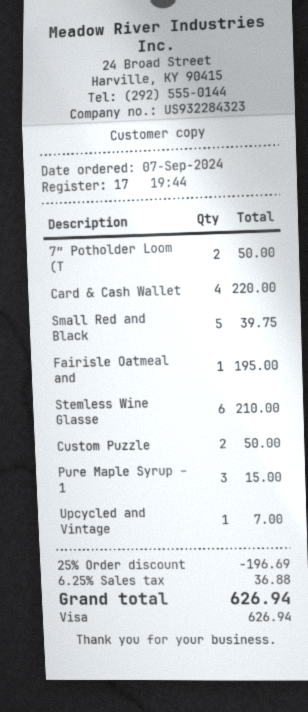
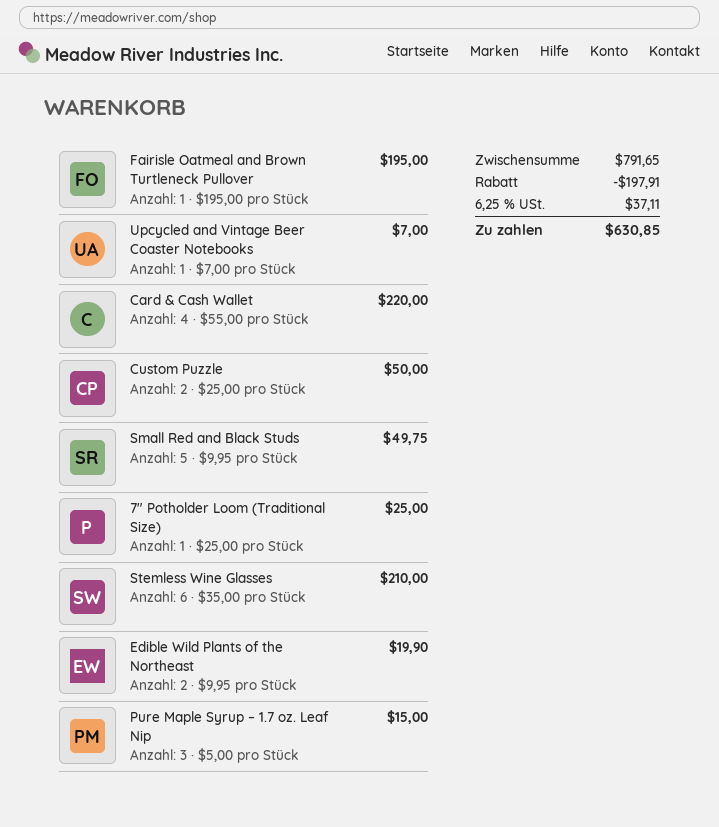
7″ Potholder Loom (T: 2 for 50.00 -> 1 for 25.00
Small Red and Black: 5 for 39.75 -> 5 for 49.75
Edible Wild Plants of the Northeast: none -> 2 for 19.90
discount: 196.69 -> 197.91
tax: 6.25% = 36.88 -> 6.25% = 37.11
total: 626.94 -> 630.85

